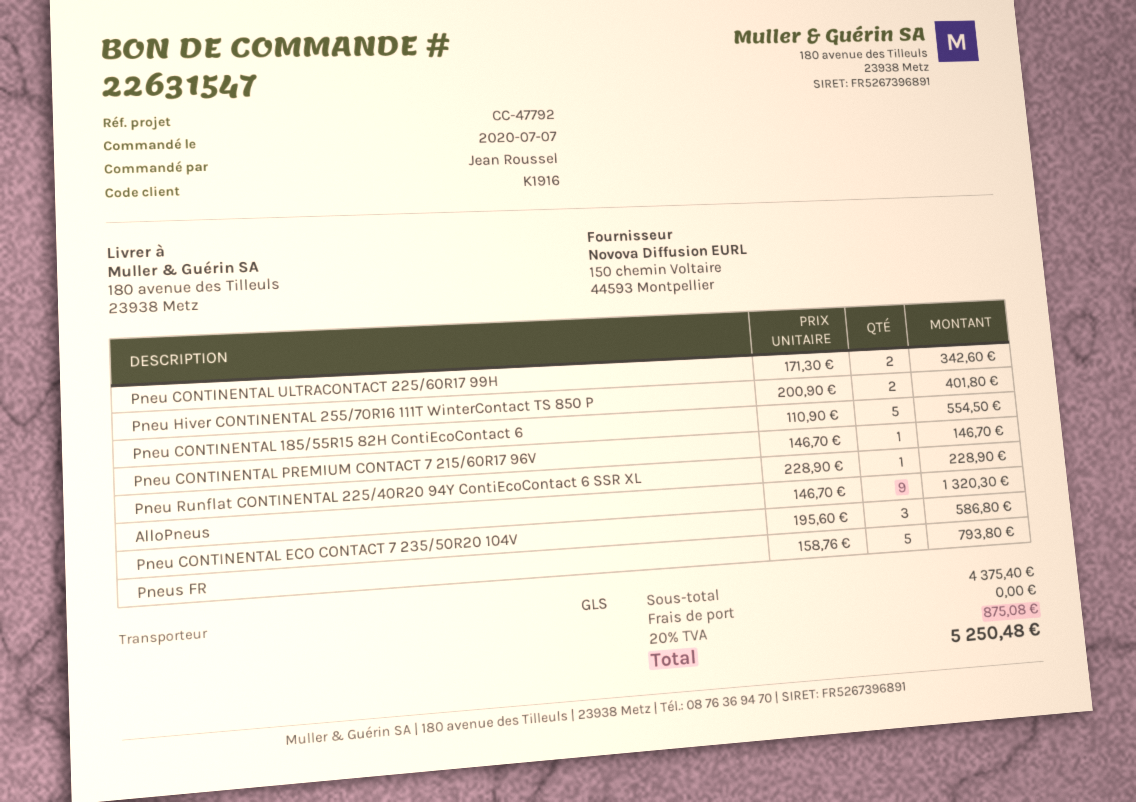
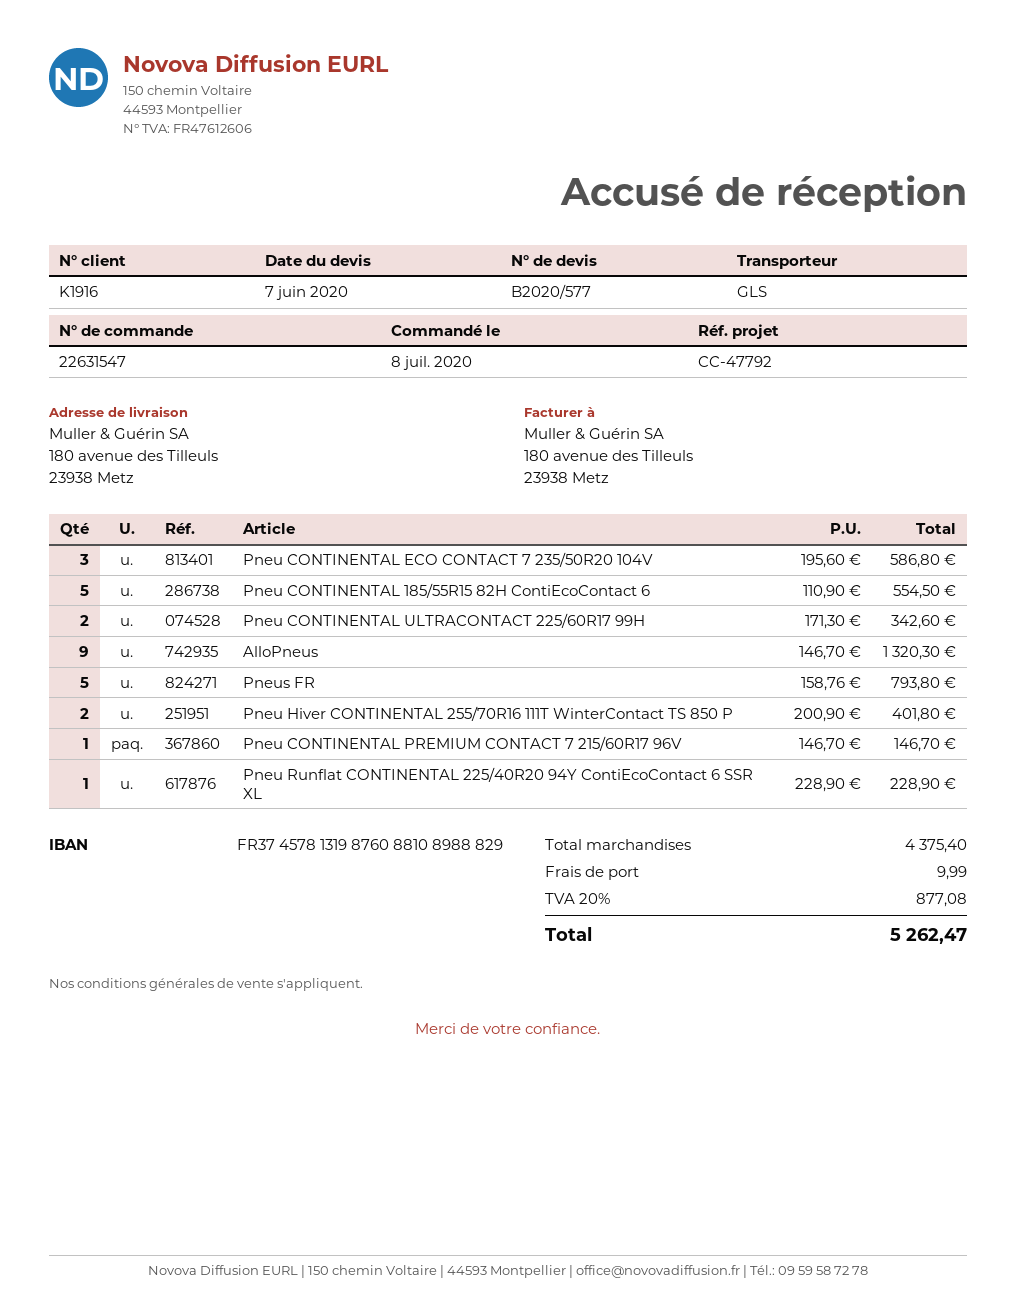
order date: 2020-07-07 -> 2020-07-08
shipping: 0.00 -> 9.99
tax: 20% = 875.08 -> 20% = 877.08
total: 5250.48 -> 5262.47

